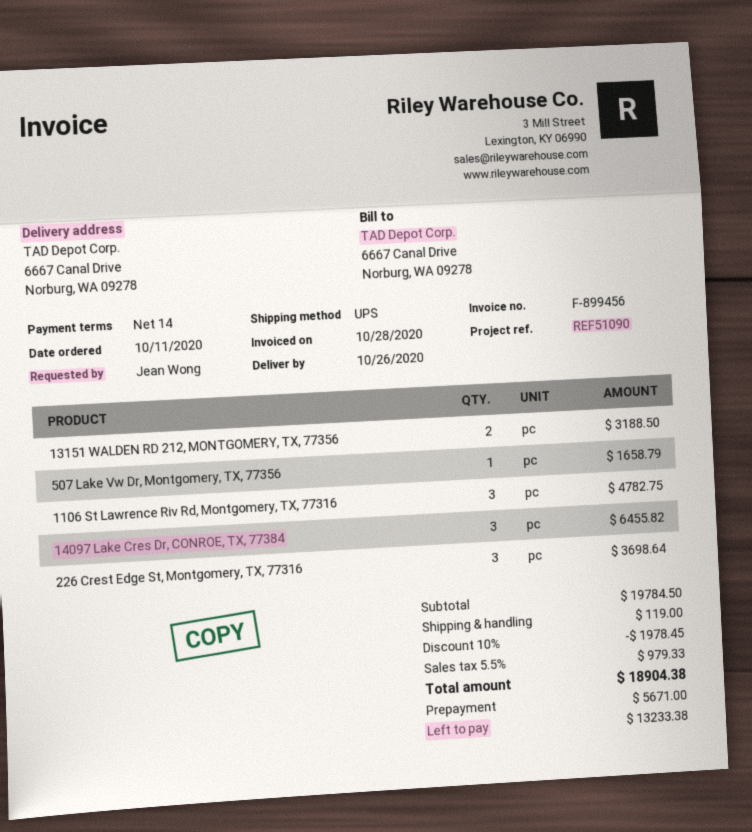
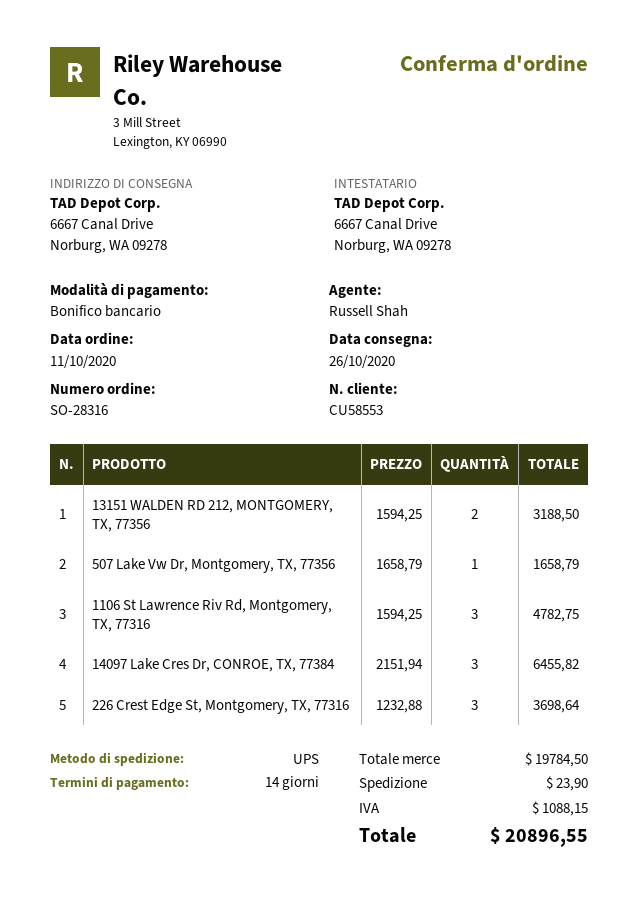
discount: 10% = 1978.45 -> none
shipping: 119.00 -> 23.90
tax: 979.33 -> 1088.15
total: 18904.38 -> 20896.55

